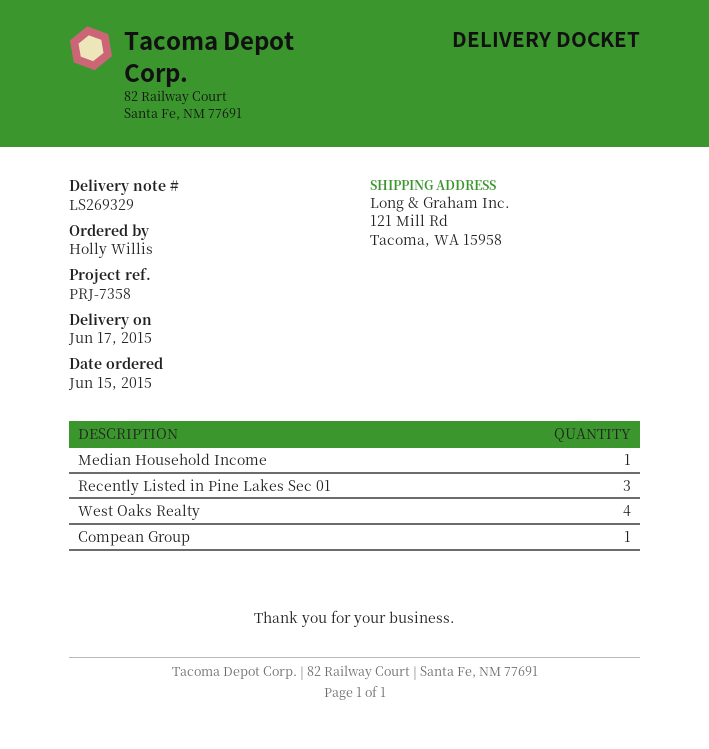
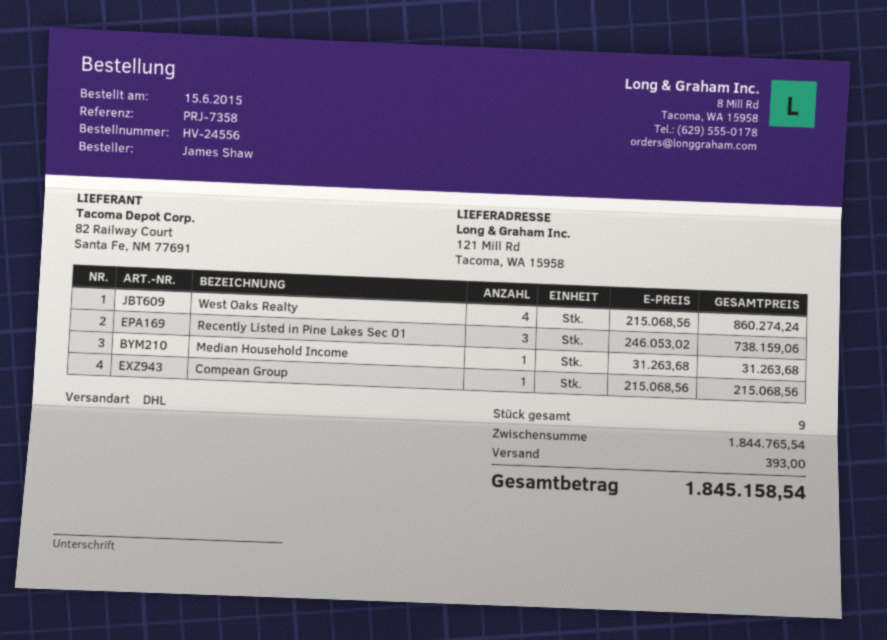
ordered by: Holly Willis -> James Shaw

